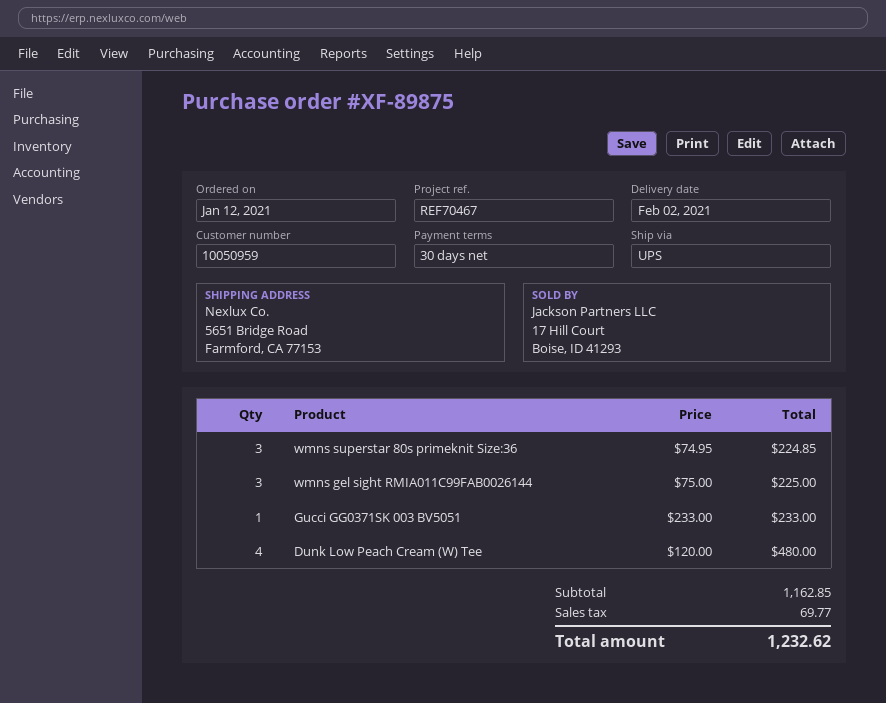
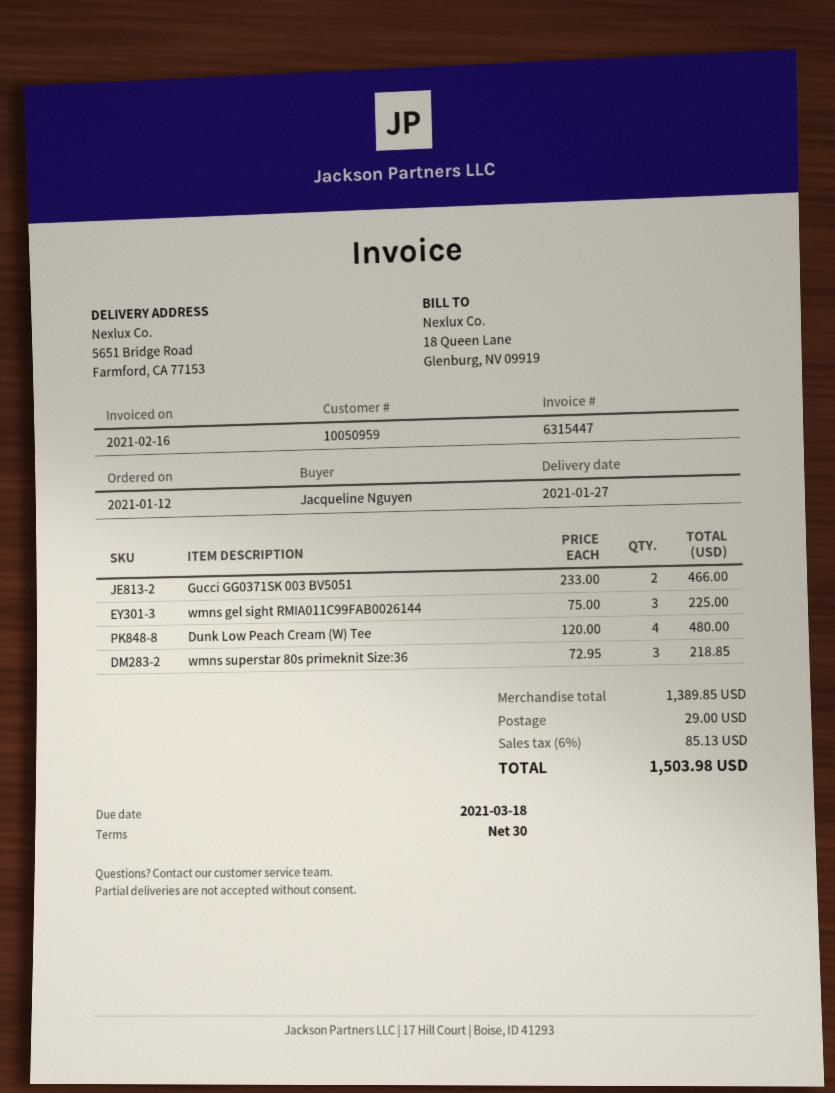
delivery date: 2021-02-02 -> 2021-01-27
wmns superstar 80s primeknit Size:36: 3 x 74.95 = 224.85 -> 3 x 72.95 = 218.85
Gucci GG0371SK 003 BV5051: 1 x 233.00 = 233.00 -> 2 x 233.00 = 466.00
subtotal: 1162.85 -> 1389.85
shipping: none -> 29.00
tax: 69.77 -> 85.13
total: 1232.62 -> 1503.98

